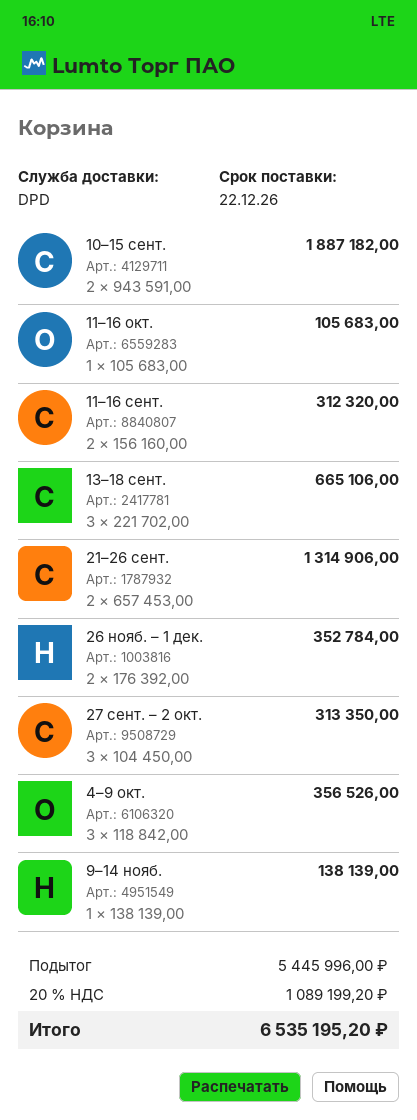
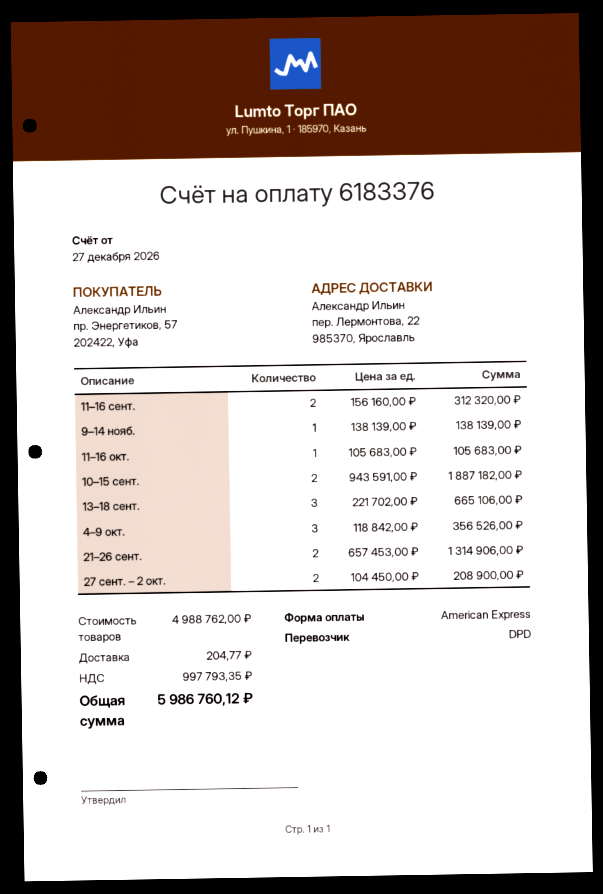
26 нояб. – 1 дек.: 2 x 176392.00 = 352784.00 -> none
27 сент. – 2 окт.: 3 x 104450.00 = 313350.00 -> 2 x 104450.00 = 208900.00
subtotal: 5445996.00 -> 4988762.00
shipping: none -> 204.77
tax: 1089199.20 -> 997793.35
total: 6535195.20 -> 5986760.12

